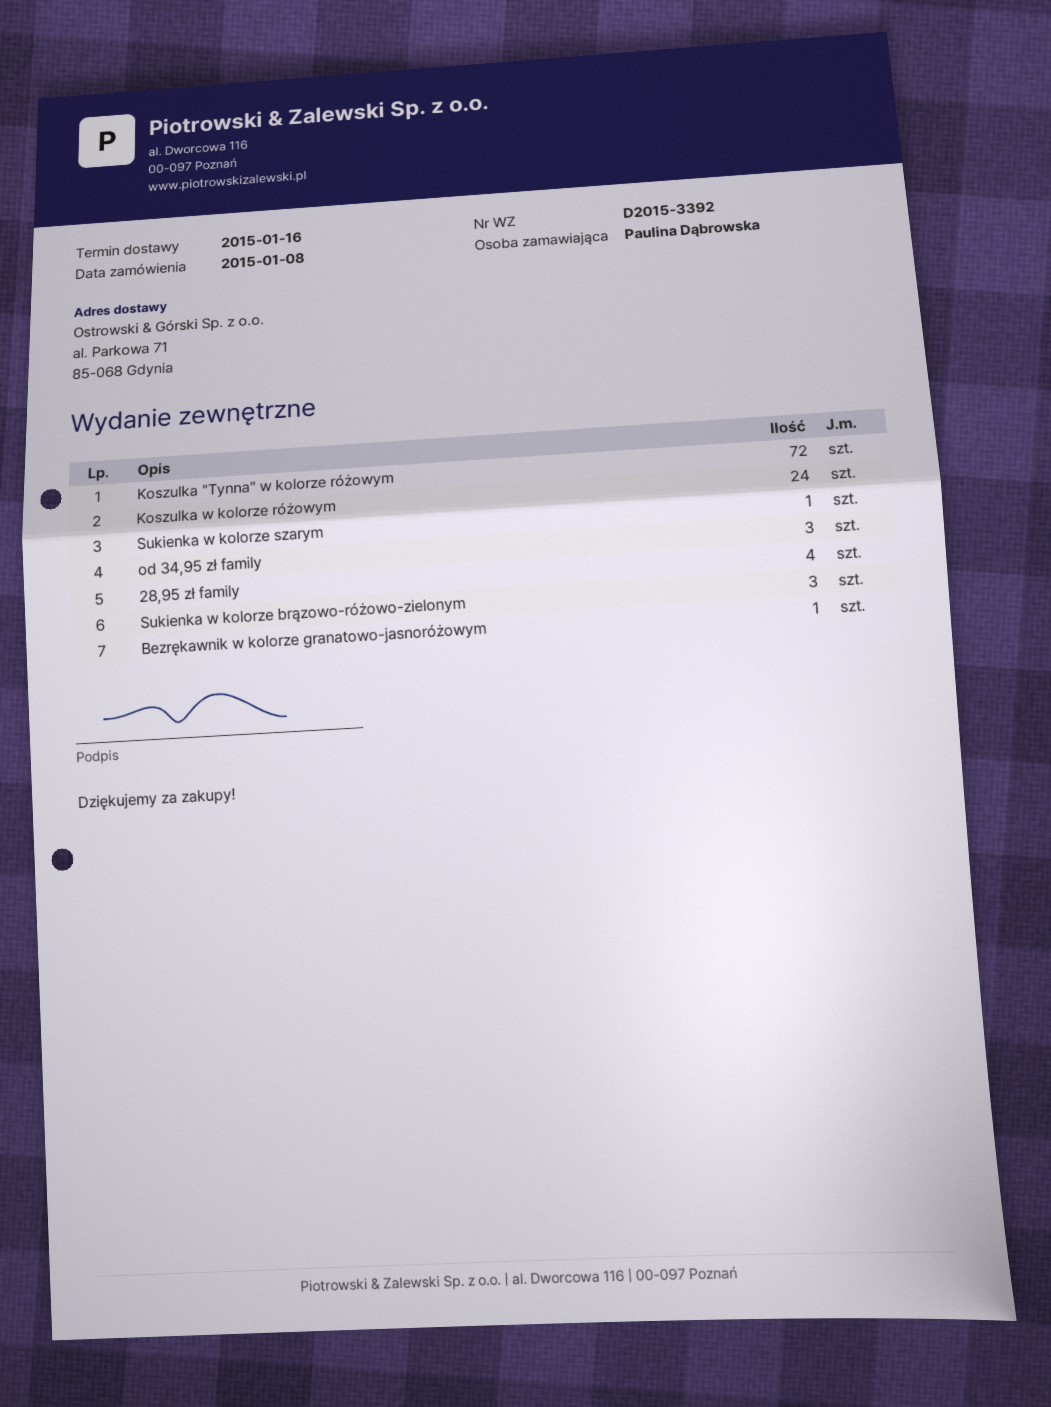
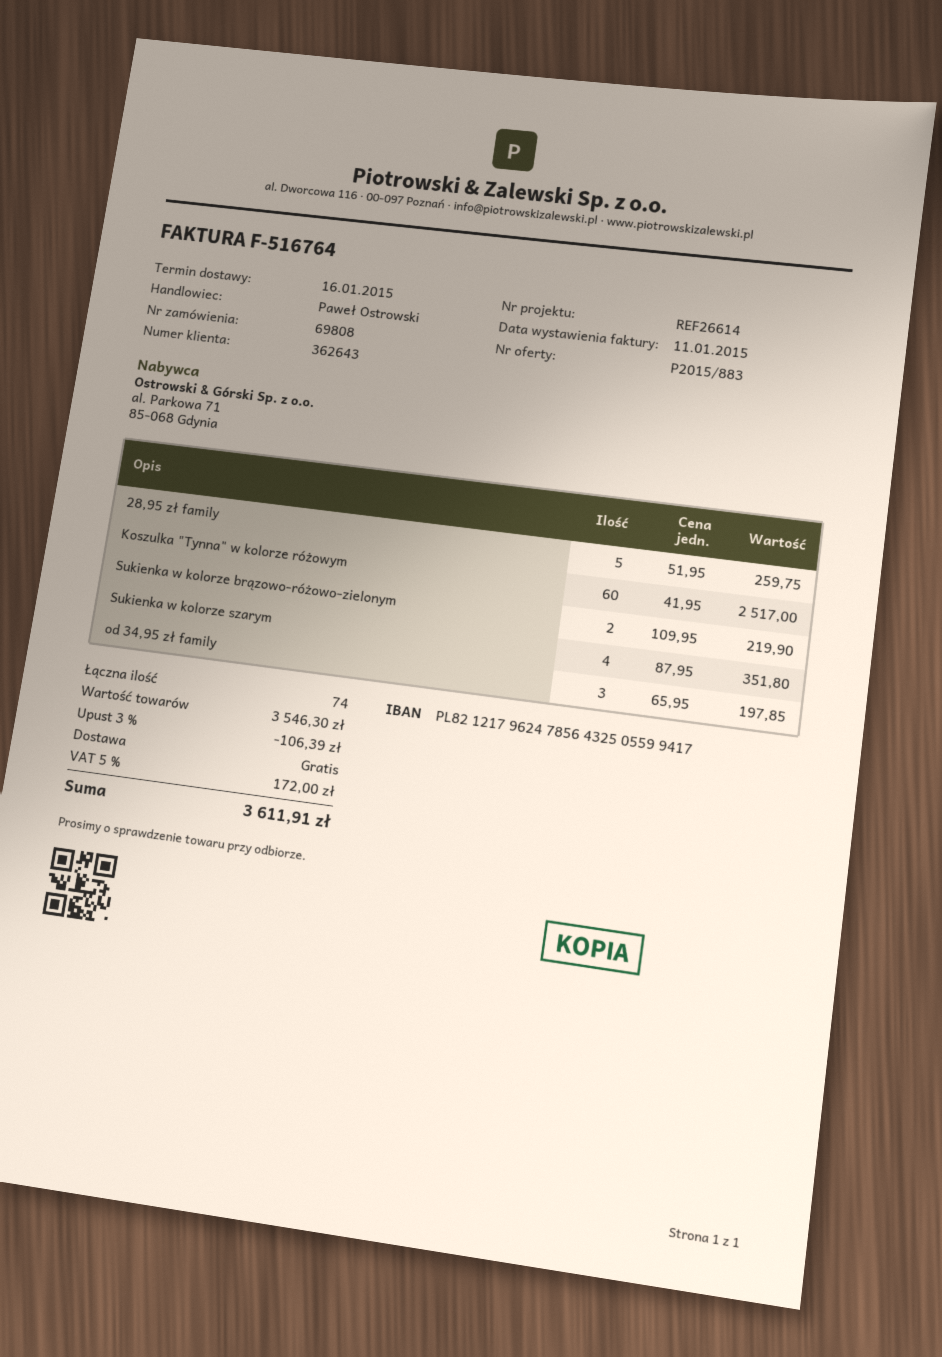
Koszulka "Tynna" w kolorze różowym: 72 -> 60
Koszulka w kolorze różowym: 24 -> none
Sukienka w kolorze szarym: 1 -> 4
28,95 zł family: 4 -> 5
Sukienka w kolorze brązowo-różowo-zielonym: 3 -> 2
Bezrękawnik w kolorze granatowo-jasnoróżowym: 1 -> none

